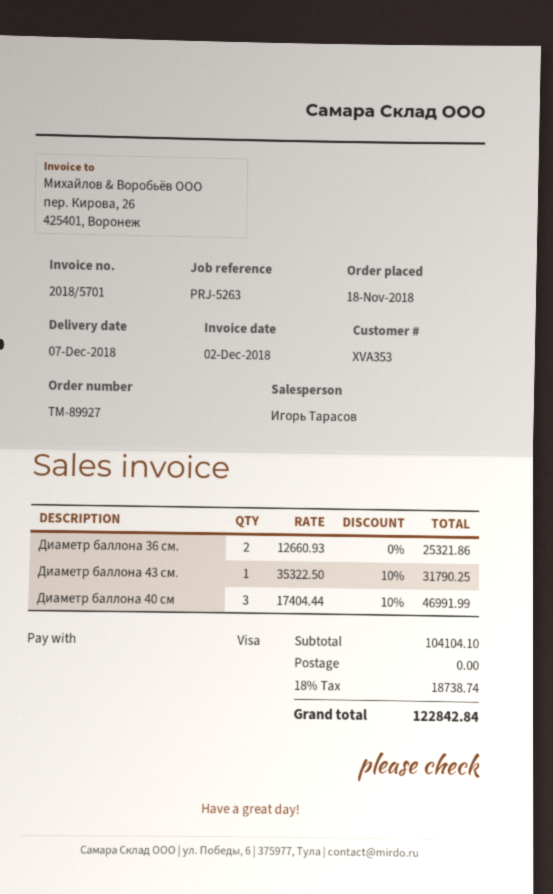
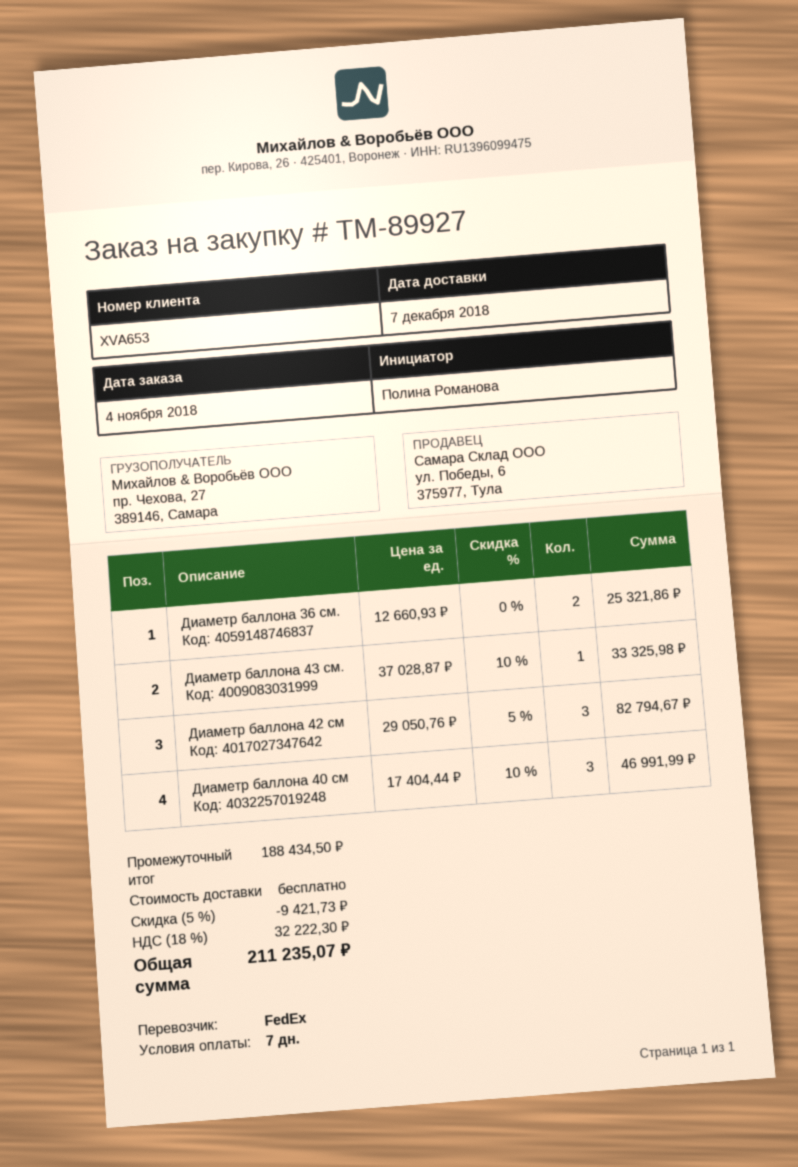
order date: 2018-11-18 -> 2018-11-04
customer number: XVA353 -> XVA653
Диаметр баллона 43 см.: 1 x 35322.50 - 10% = 31790.25 -> 1 x 37028.87 - 10% = 33325.98
Диаметр баллона 42 см: none -> 3 x 29050.76 - 5% = 82794.67
subtotal: 104104.10 -> 188434.50
discount: none -> 5% = 9421.73
tax: 18% = 18738.74 -> 18% = 32222.30
total: 122842.84 -> 211235.07

